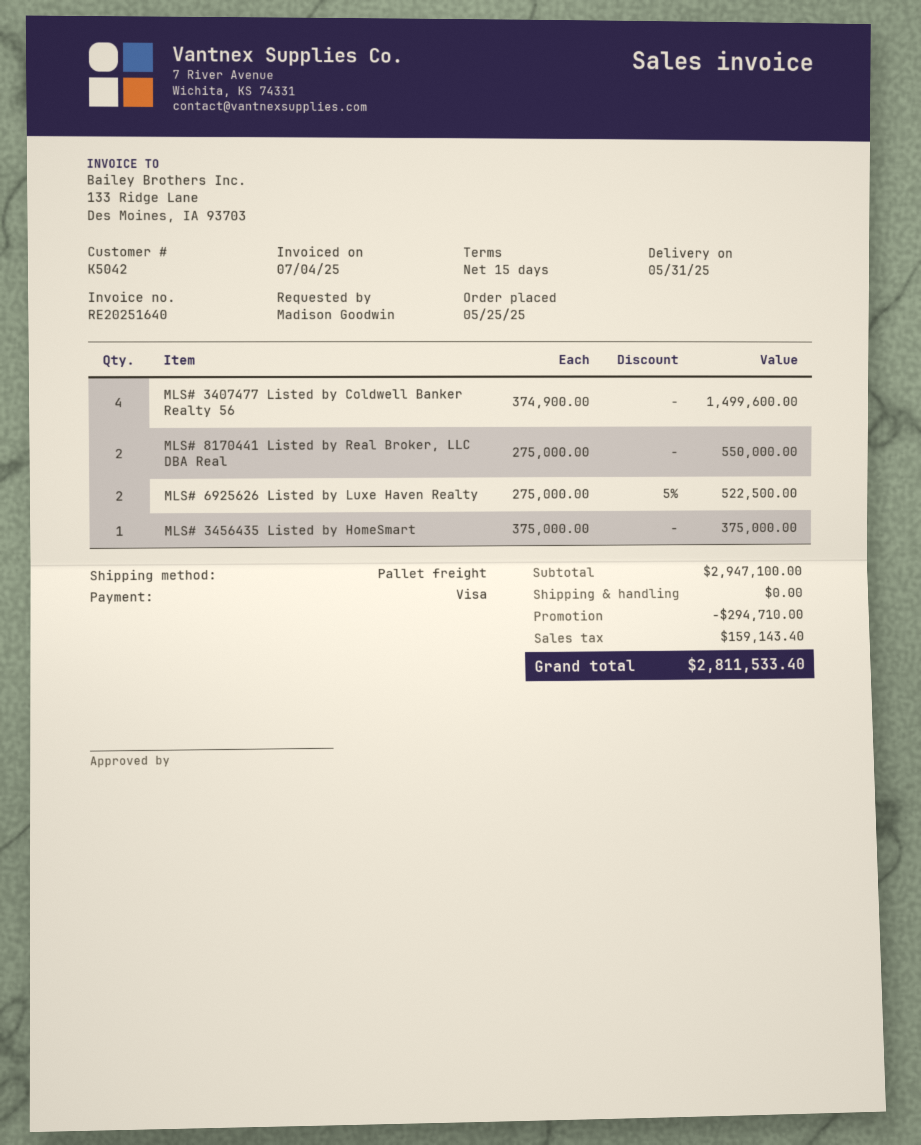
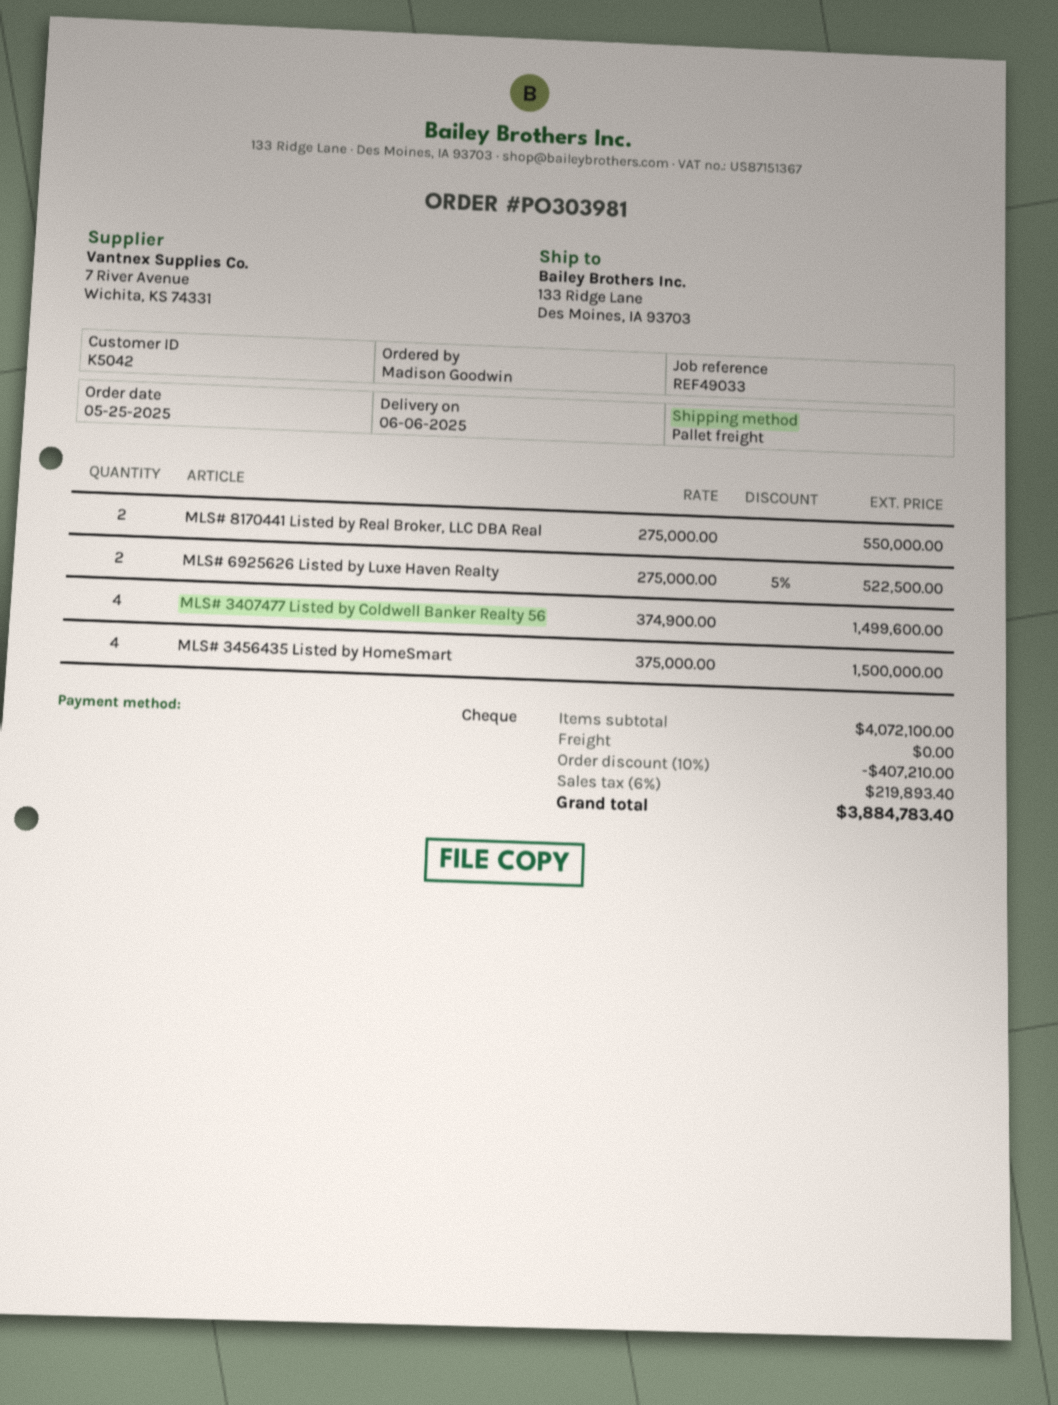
delivery date: 2025-05-31 -> 2025-06-06
payment method: Visa -> cheque
MLS# 3456435 Listed by HomeSmart: 1 x 375000.00 = 375000.00 -> 4 x 375000.00 = 1500000.00
subtotal: 2947100.00 -> 4072100.00
discount: 294710.00 -> 407210.00
tax: 159143.40 -> 219893.40
total: 2811533.40 -> 3884783.40

